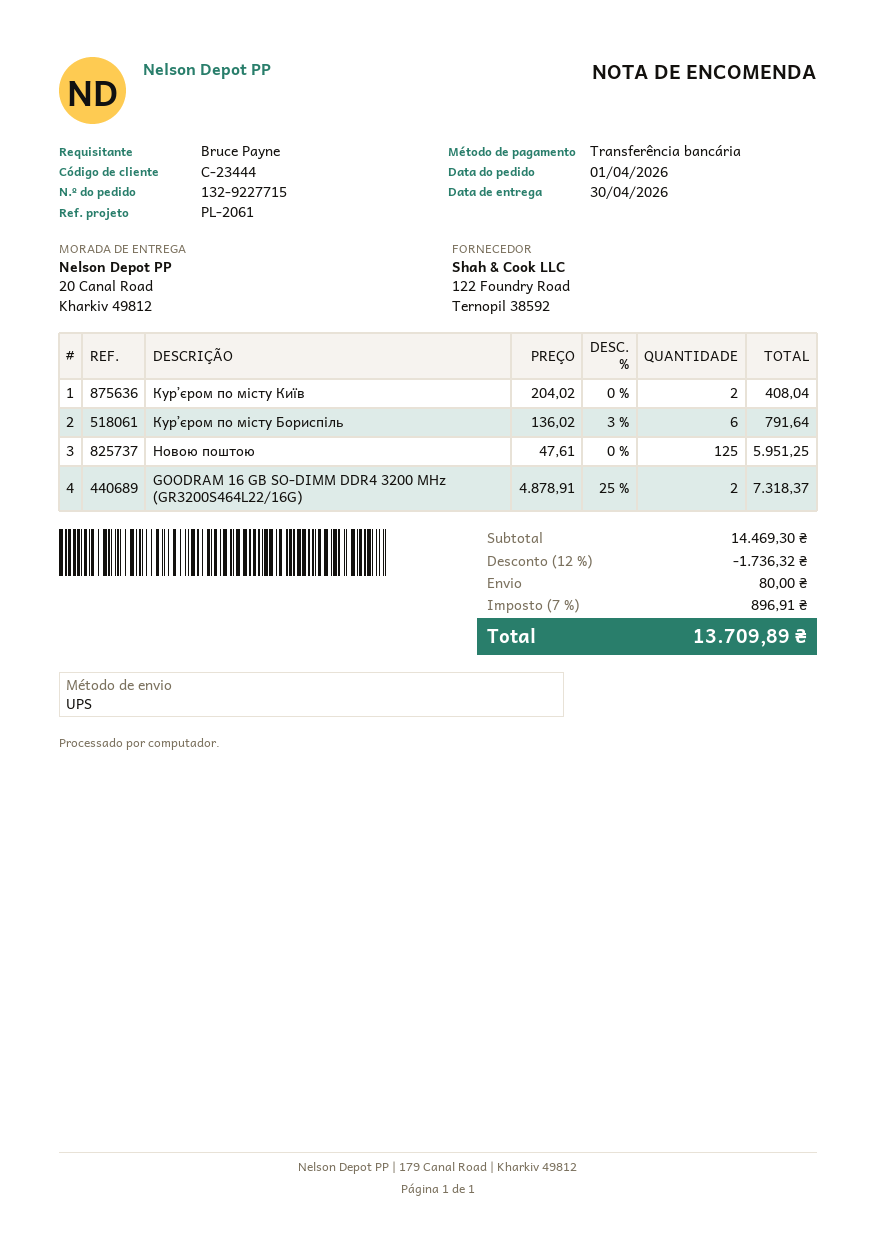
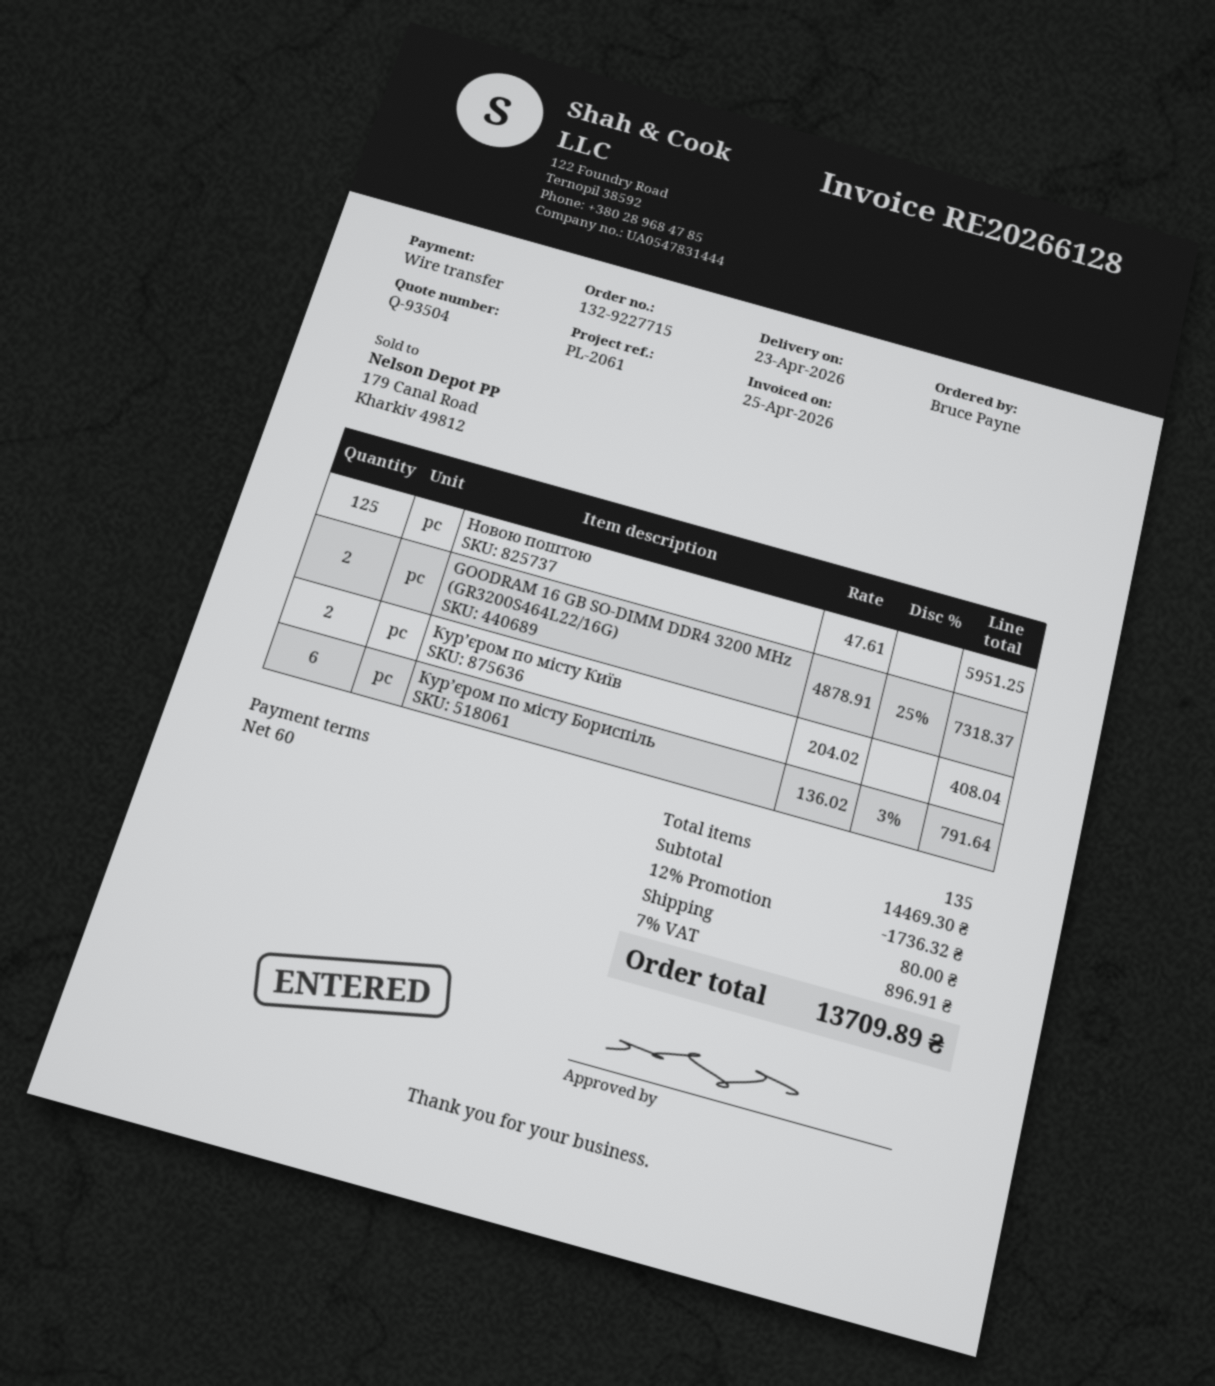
delivery date: 2026-04-30 -> 2026-04-23

